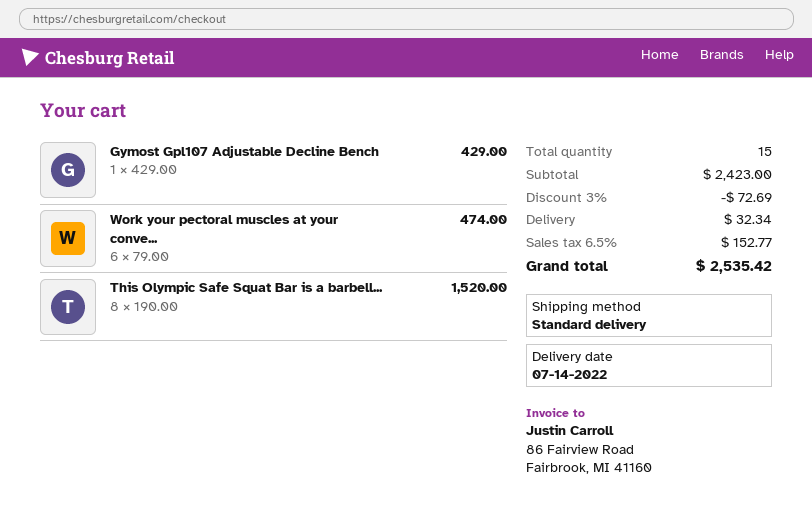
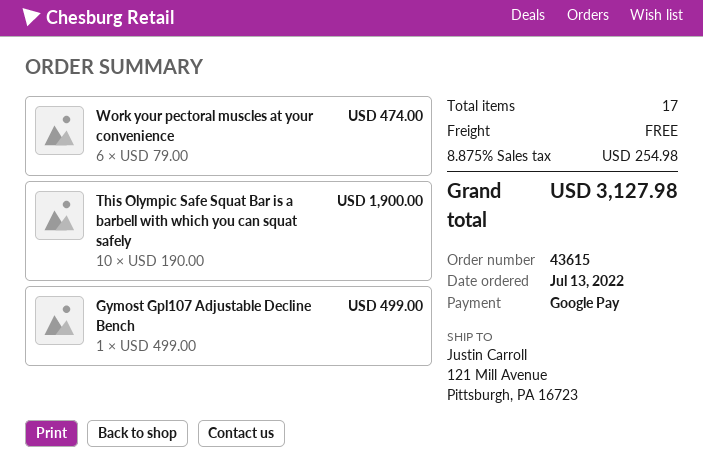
Gymost Gpl107 Adjustable Decline Bench: 1 x 429.00 = 429.00 -> 1 x 499.00 = 499.00
This Olympic Safe Squat Bar is a barbell...: 8 x 190.00 = 1520.00 -> 10 x 190.00 = 1900.00
total quantity: 15 -> 17
discount: 3% = 72.69 -> none
shipping: 32.34 -> 0.00
tax: 6.5% = 152.77 -> 8.875% = 254.98
total: 2535.42 -> 3127.98

